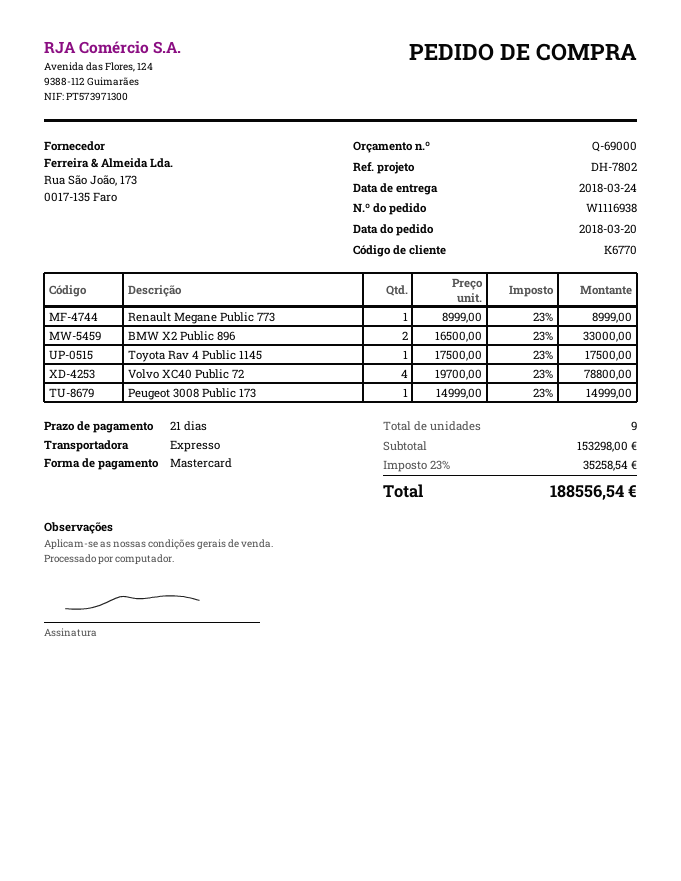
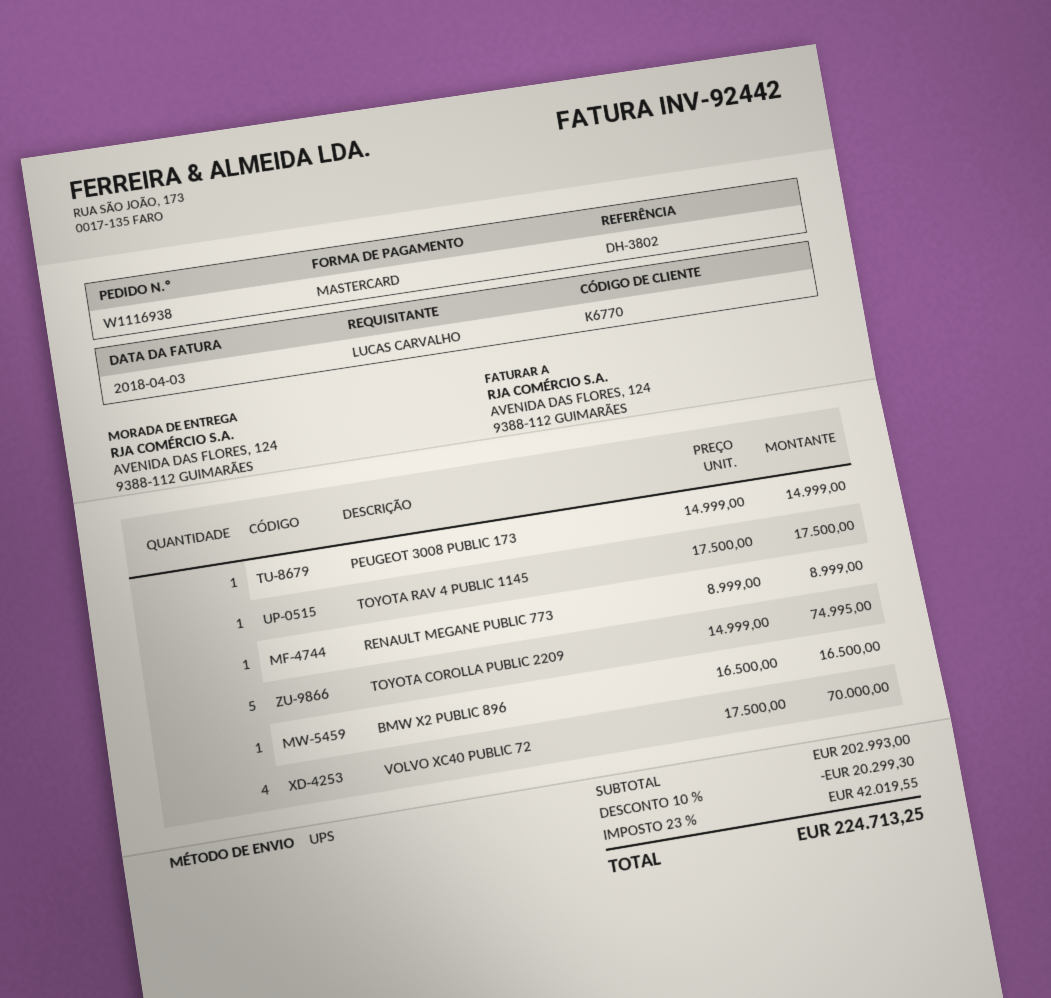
reference: DH-7802 -> DH-3802
shipping method: express -> UPS
BMW X2 Public 896: 2 x 16500.00 = 33000.00 -> 1 x 16500.00 = 16500.00
Volvo XC40 Public 72: 4 x 19700.00 = 78800.00 -> 4 x 17500.00 = 70000.00
TOYOTA COROLLA PUBLIC 2209: none -> 5 x 14999.00 = 74995.00
subtotal: 153298.00 -> 202993.00
discount: none -> 10% = 20299.30
tax: 23% = 35258.54 -> 23% = 42019.55
total: 188556.54 -> 224713.25

